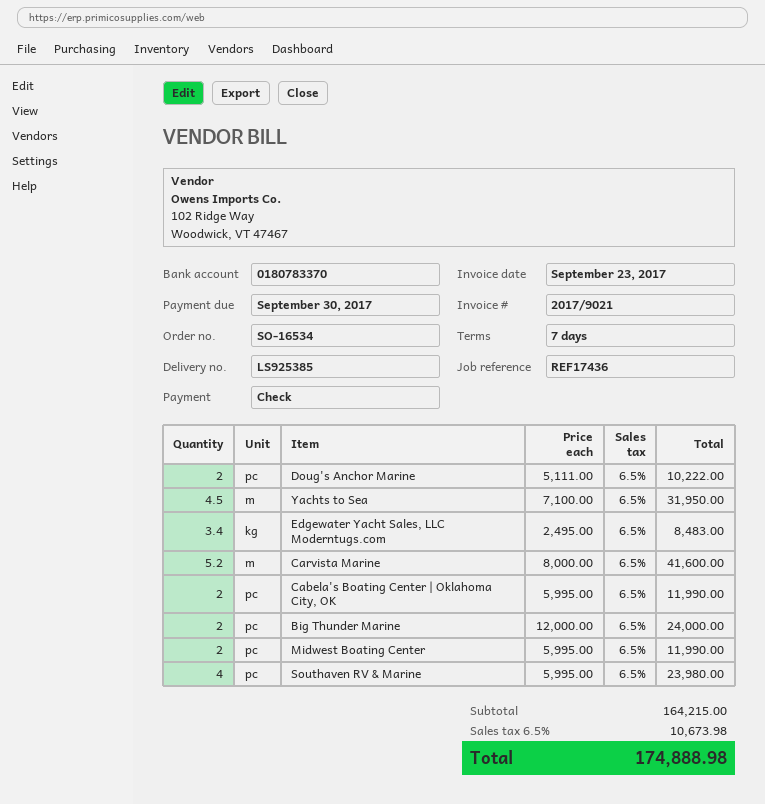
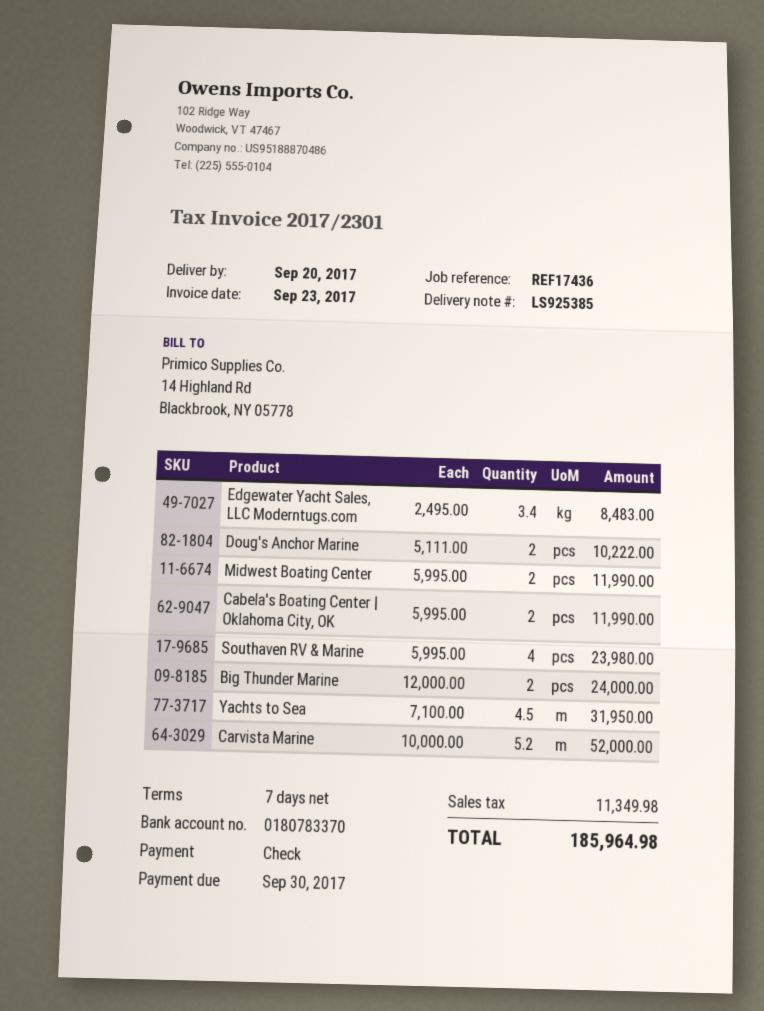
invoice number: 2017/9021 -> 2017/2301
Carvista Marine: 5.2 x 8000.00 = 41600.00 -> 5.2 x 10000.00 = 52000.00
tax: 10673.98 -> 11349.98
total: 174888.98 -> 185964.98

